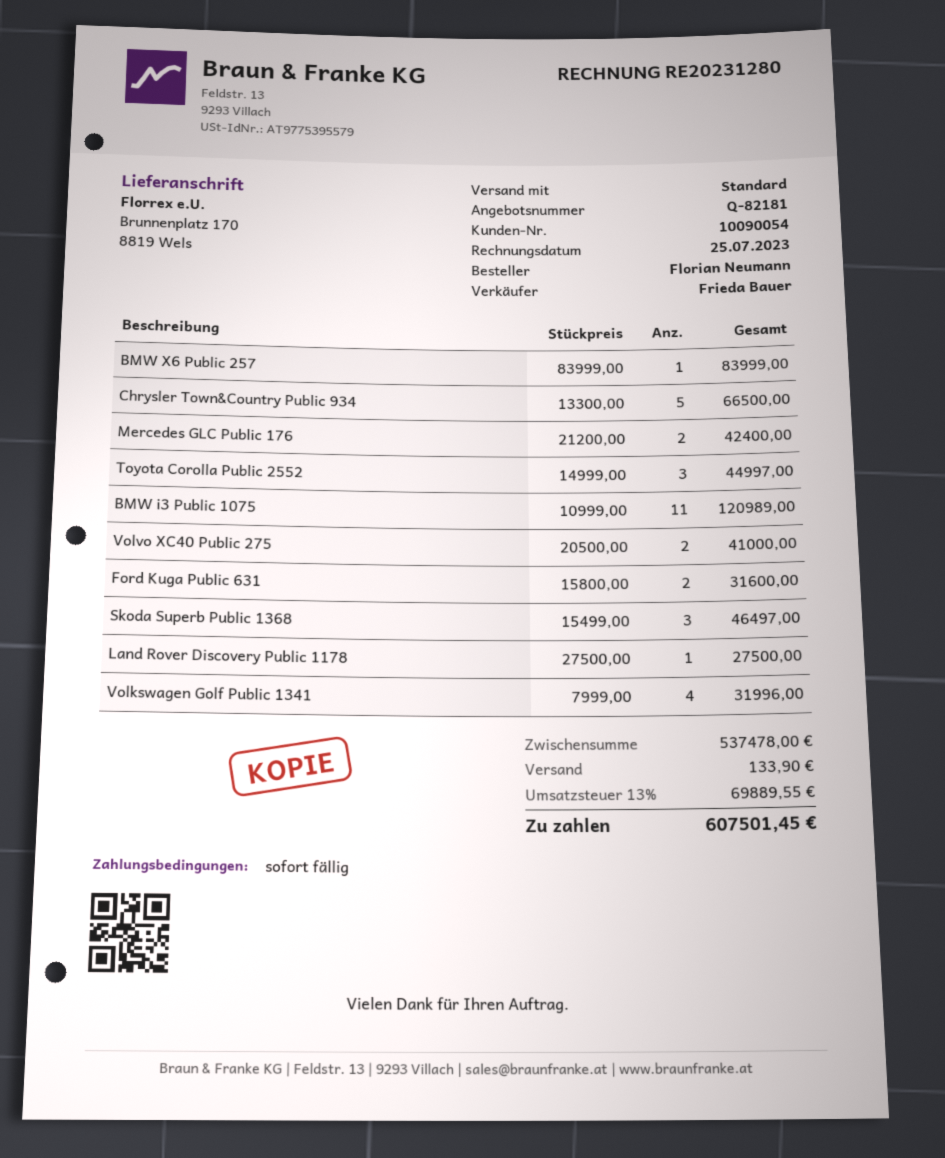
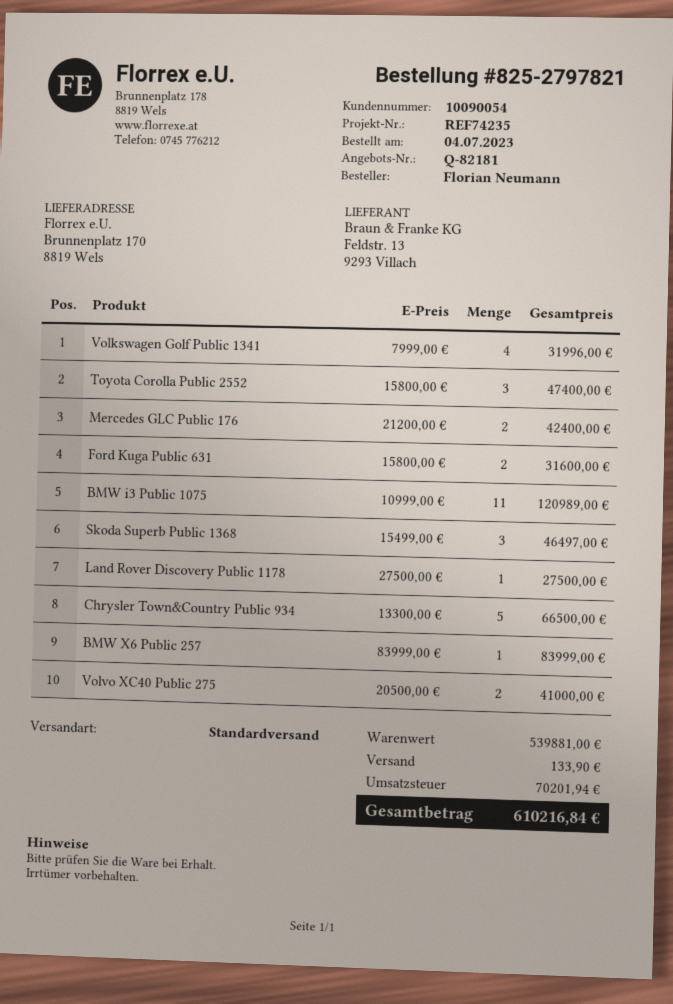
Toyota Corolla Public 2552: 3 x 14999.00 = 44997.00 -> 3 x 15800.00 = 47400.00
subtotal: 537478.00 -> 539881.00
tax: 69889.55 -> 70201.94
total: 607501.45 -> 610216.84

